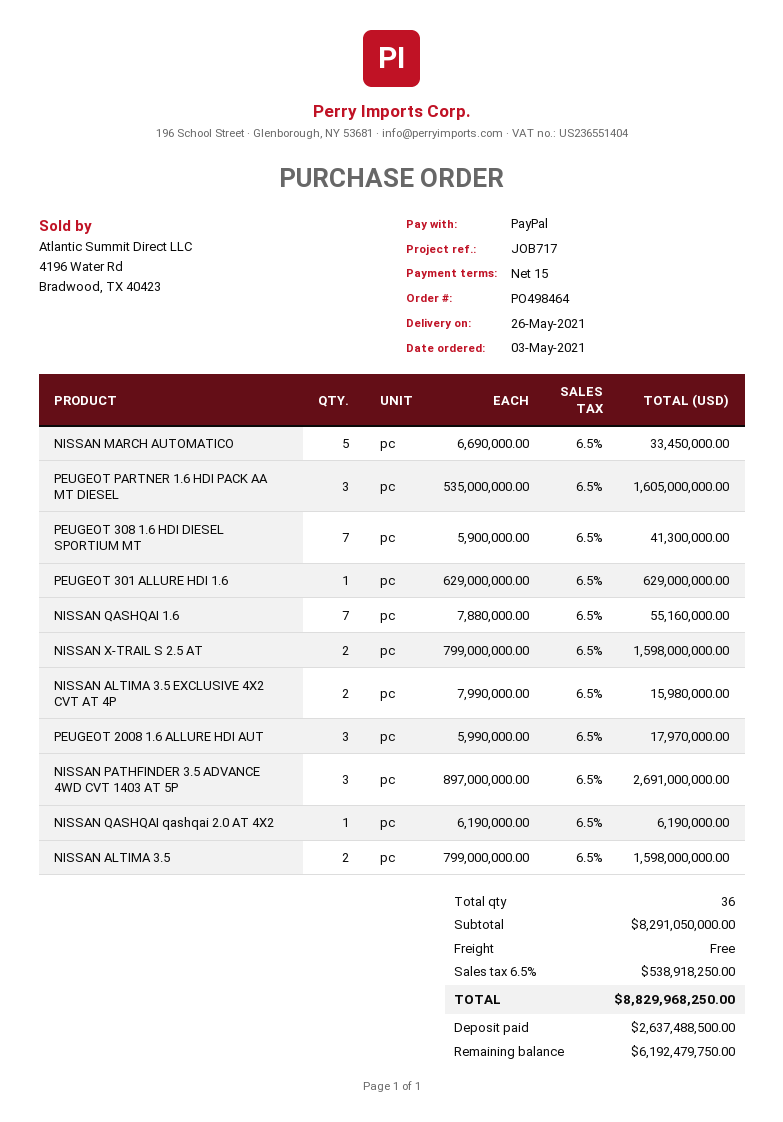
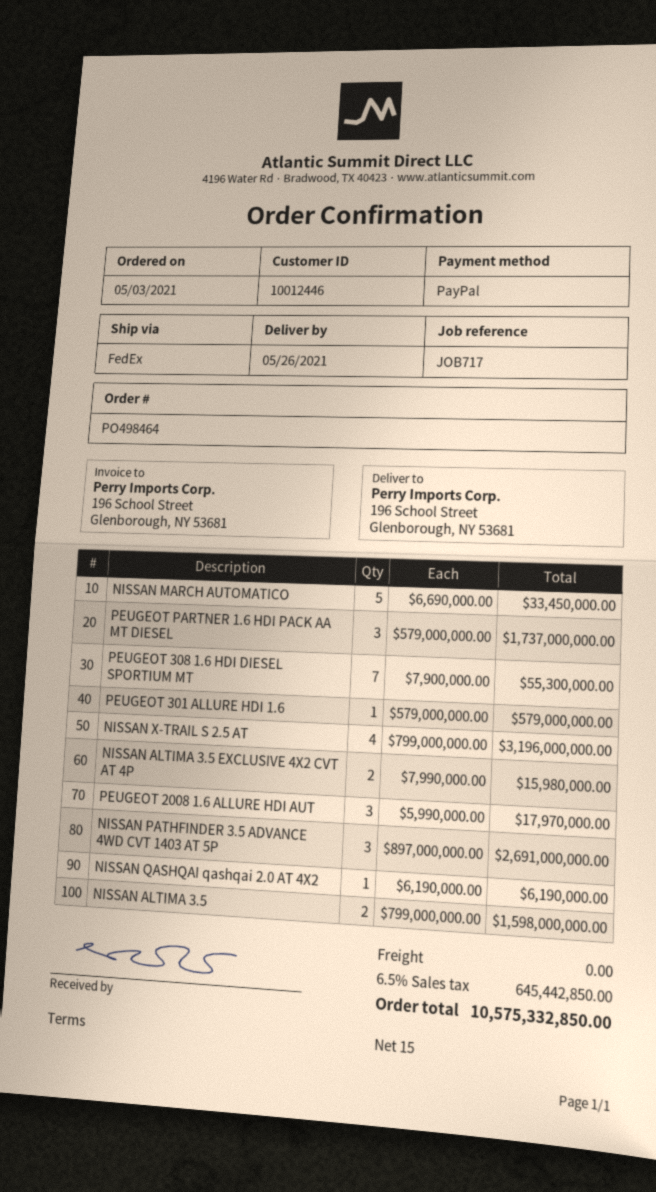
PEUGEOT PARTNER 1.6 HDI PACK AA MT DIESEL: 3 x 535000000.00 = 1605000000.00 -> 3 x 579000000.00 = 1737000000.00
PEUGEOT 308 1.6 HDI DIESEL SPORTIUM MT: 7 x 5900000.00 = 41300000.00 -> 7 x 7900000.00 = 55300000.00
PEUGEOT 301 ALLURE HDI 1.6: 1 x 629000000.00 = 629000000.00 -> 1 x 579000000.00 = 579000000.00
NISSAN QASHQAI 1.6: 7 x 7880000.00 = 55160000.00 -> none
NISSAN X-TRAIL S 2.5 AT: 2 x 799000000.00 = 1598000000.00 -> 4 x 799000000.00 = 3196000000.00
tax: 6.5% = 538918250.00 -> 6.5% = 645442850.00
total: 8829968250.00 -> 10575332850.00

